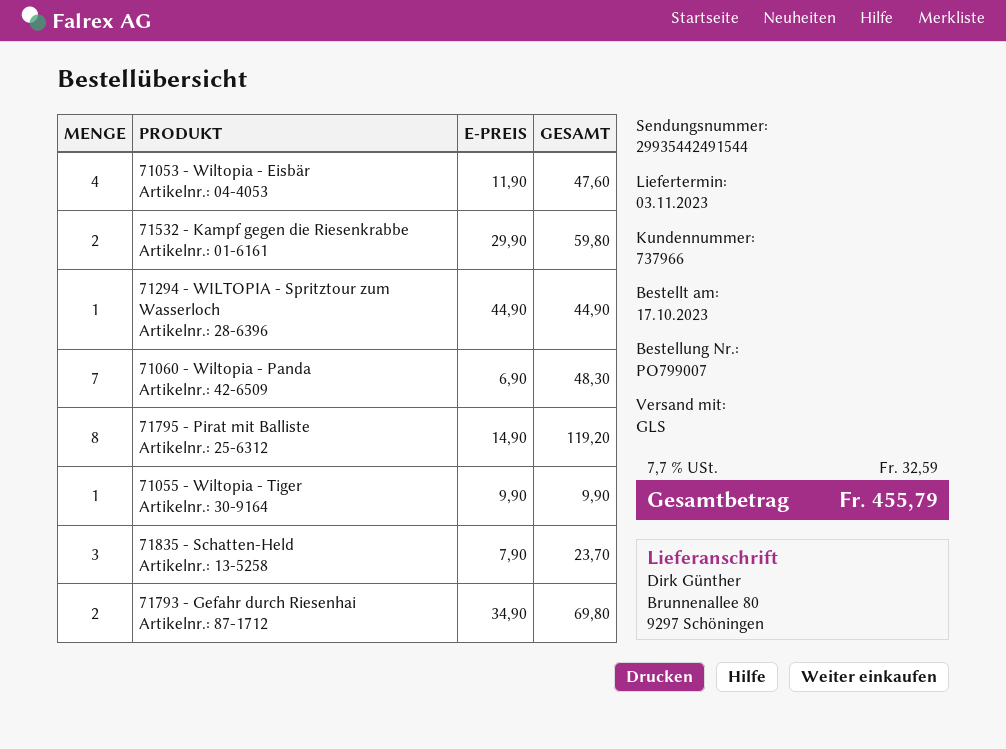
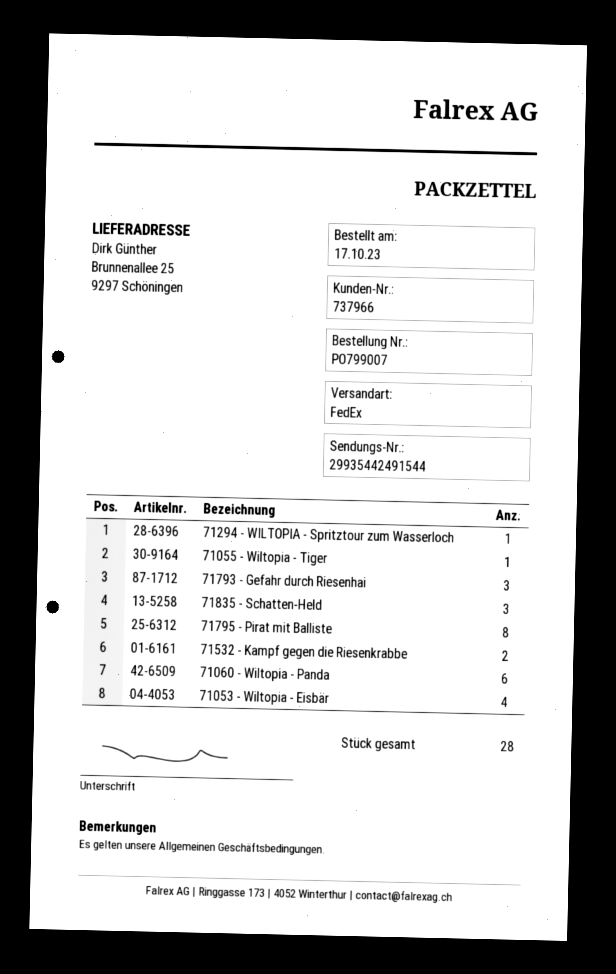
shipping method: GLS -> FedEx
ship to: Brunnenallee 80, 9297 Schöningen -> Brunnenallee 25, 9297 Schöningen
71060 - Wiltopia - Panda: 7 -> 6
71793 - Gefahr durch Riesenhai: 2 -> 3

